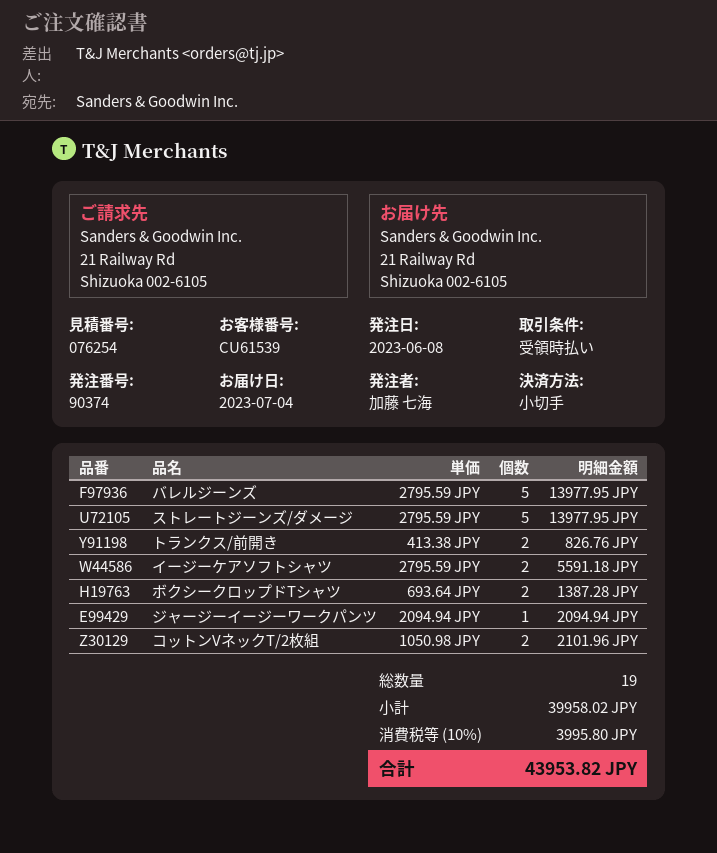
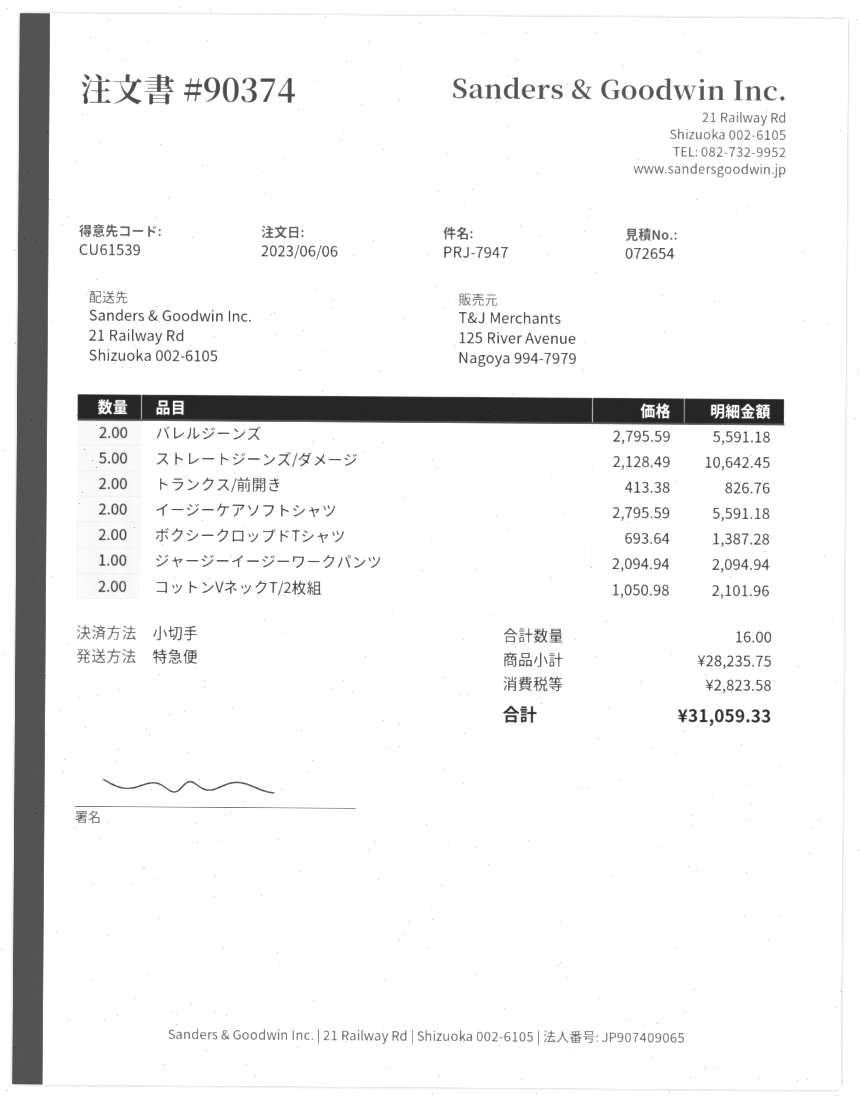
quote number: 076254 -> 072654
order date: 2023-06-08 -> 2023-06-06
バレルジーンズ: 5 x 2795.59 = 13977.95 -> 2 x 2795.59 = 5591.18
ストレートジーンズ/ダメージ: 5 x 2795.59 = 13977.95 -> 5 x 2128.49 = 10642.45
total quantity: 19 -> 16
subtotal: 39958.02 -> 28235.75
tax: 3995.80 -> 2823.58
total: 43953.82 -> 31059.33

